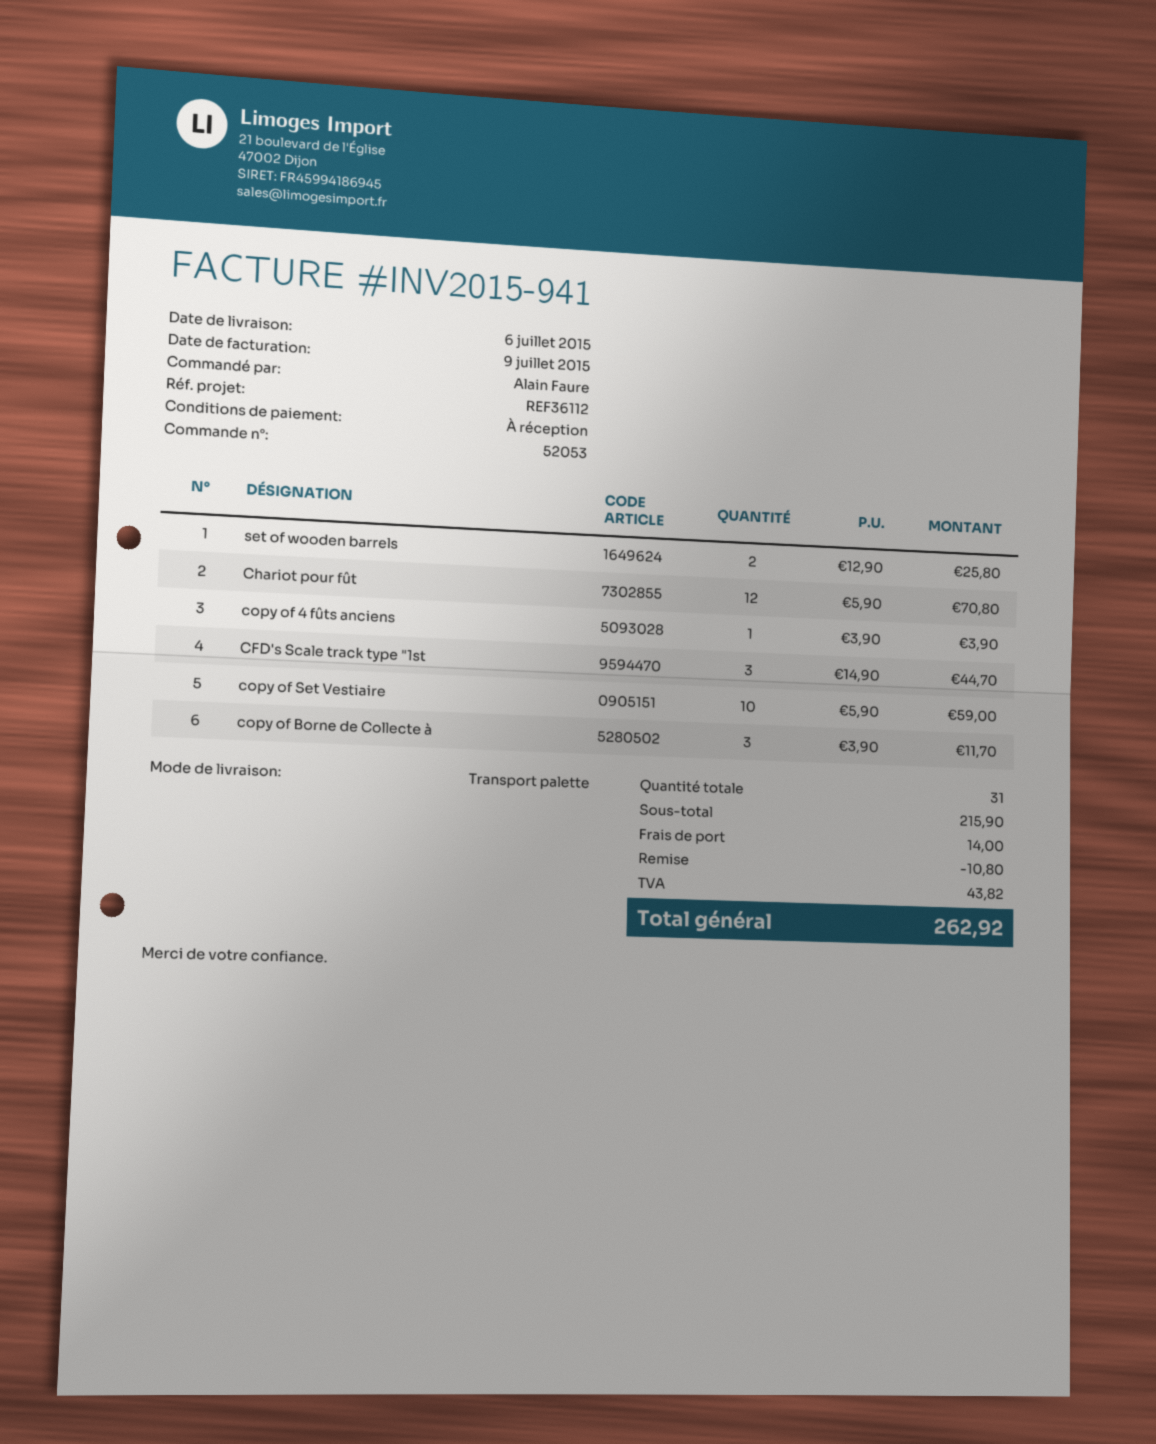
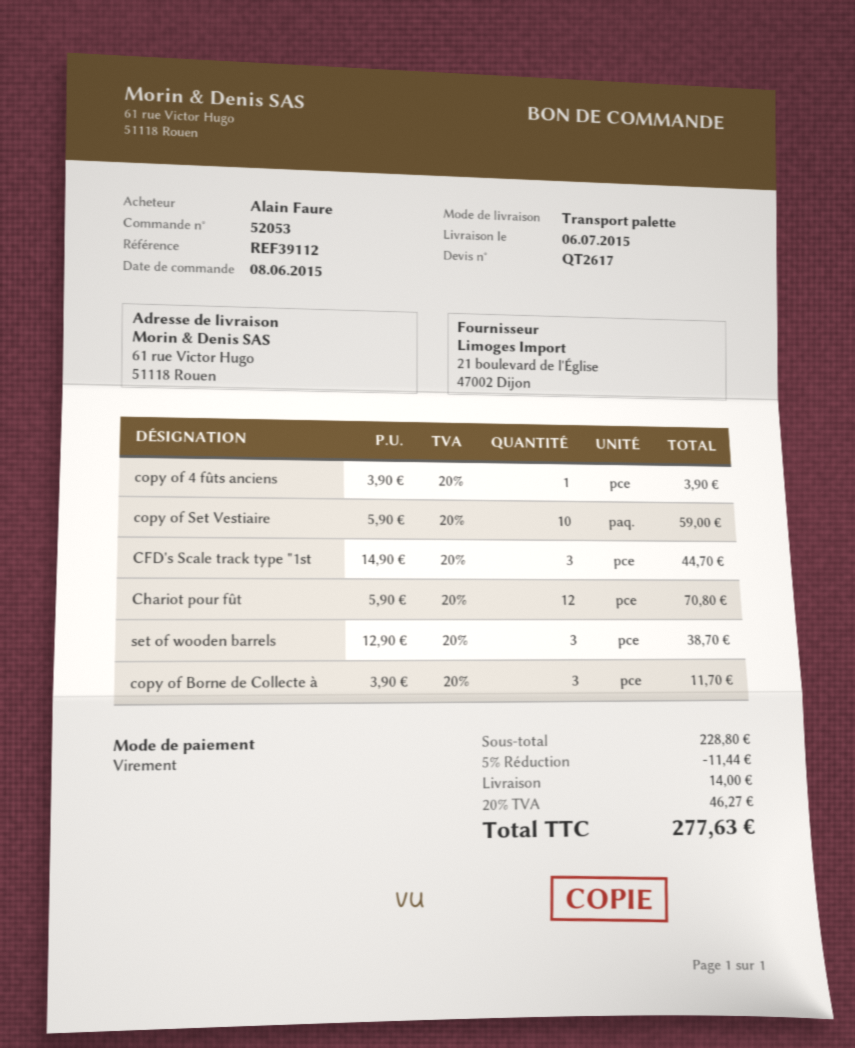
reference: REF36112 -> REF39112
set of wooden barrels: 2 x 12.90 = 25.80 -> 3 x 12.90 = 38.70
subtotal: 215.90 -> 228.80
discount: 10.80 -> 11.44
tax: 43.82 -> 46.27
total: 262.92 -> 277.63

